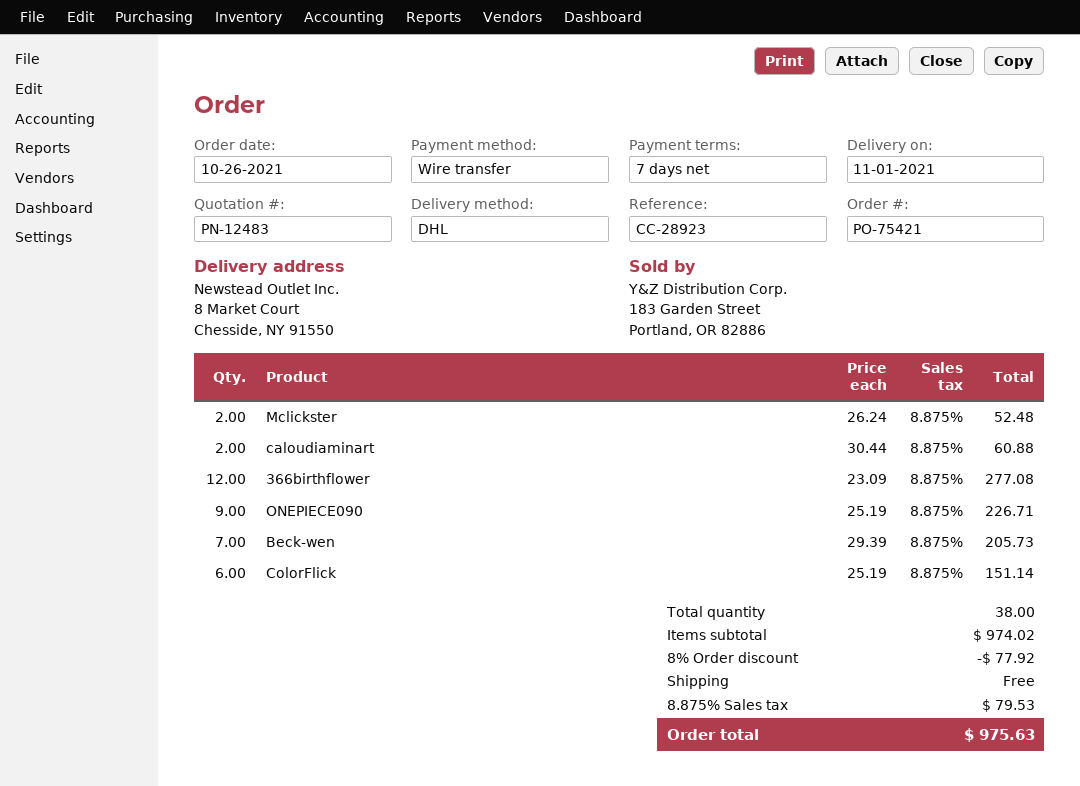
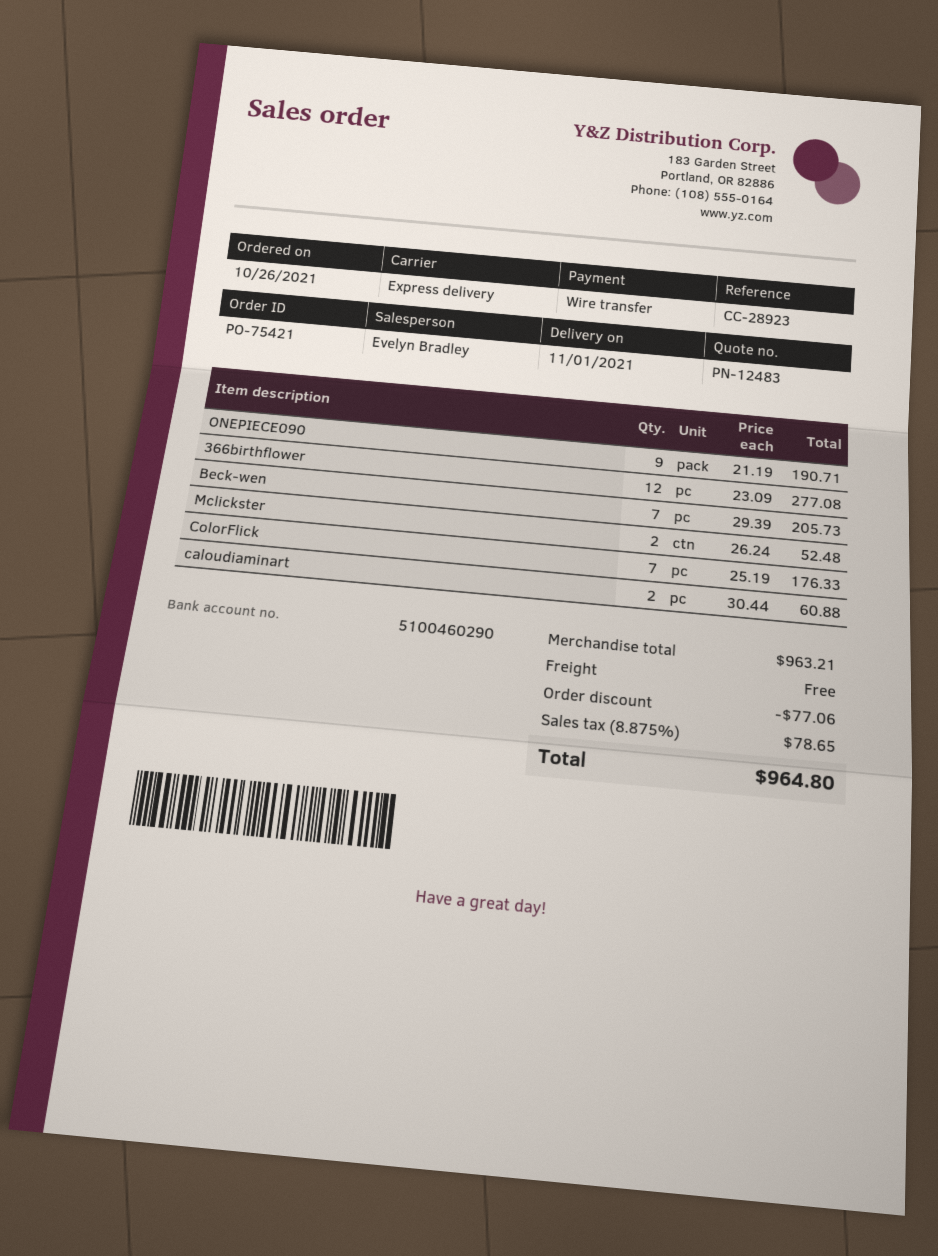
shipping method: DHL -> express
ONEPIECE090: 9 x 25.19 = 226.71 -> 9 x 21.19 = 190.71
ColorFlick: 6 x 25.19 = 151.14 -> 7 x 25.19 = 176.33
subtotal: 974.02 -> 963.21
discount: 77.92 -> 77.06
tax: 8.875% = 79.53 -> 8.875% = 78.65
total: 975.63 -> 964.80

